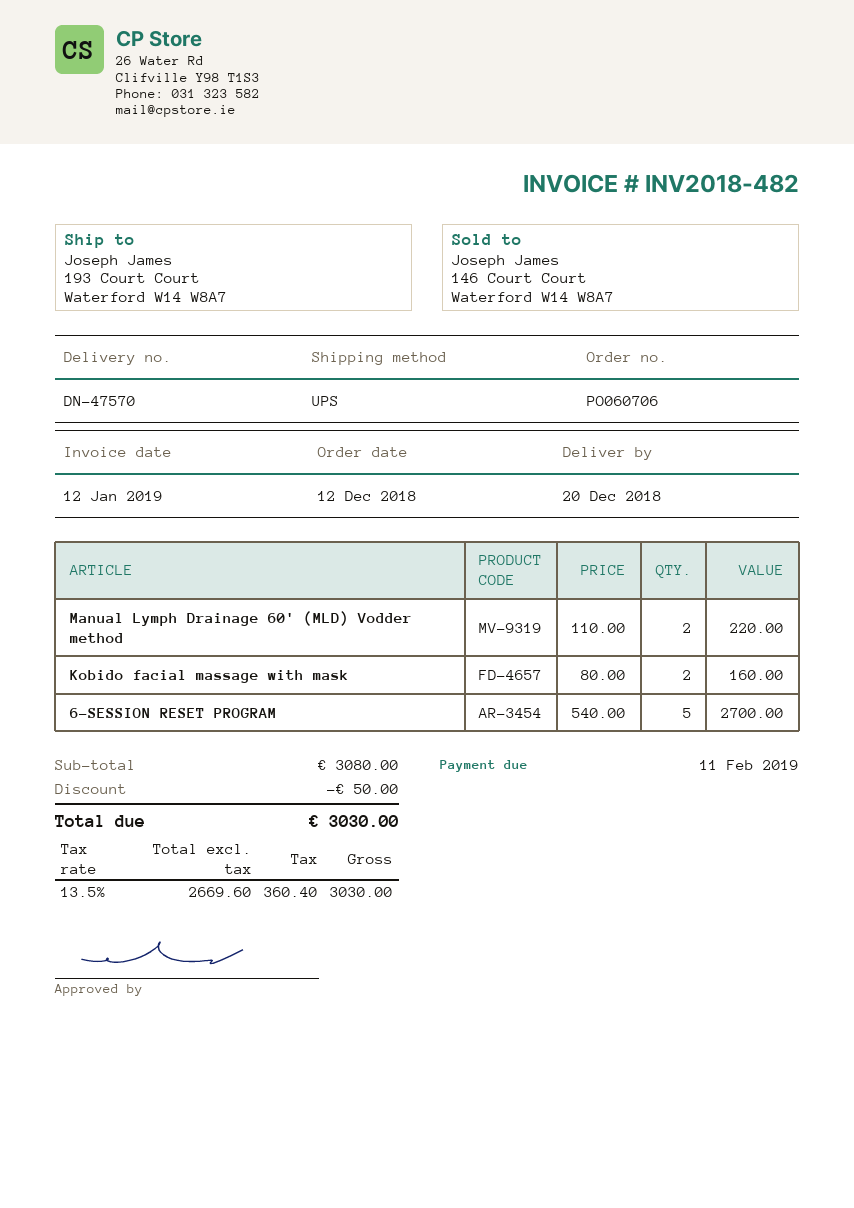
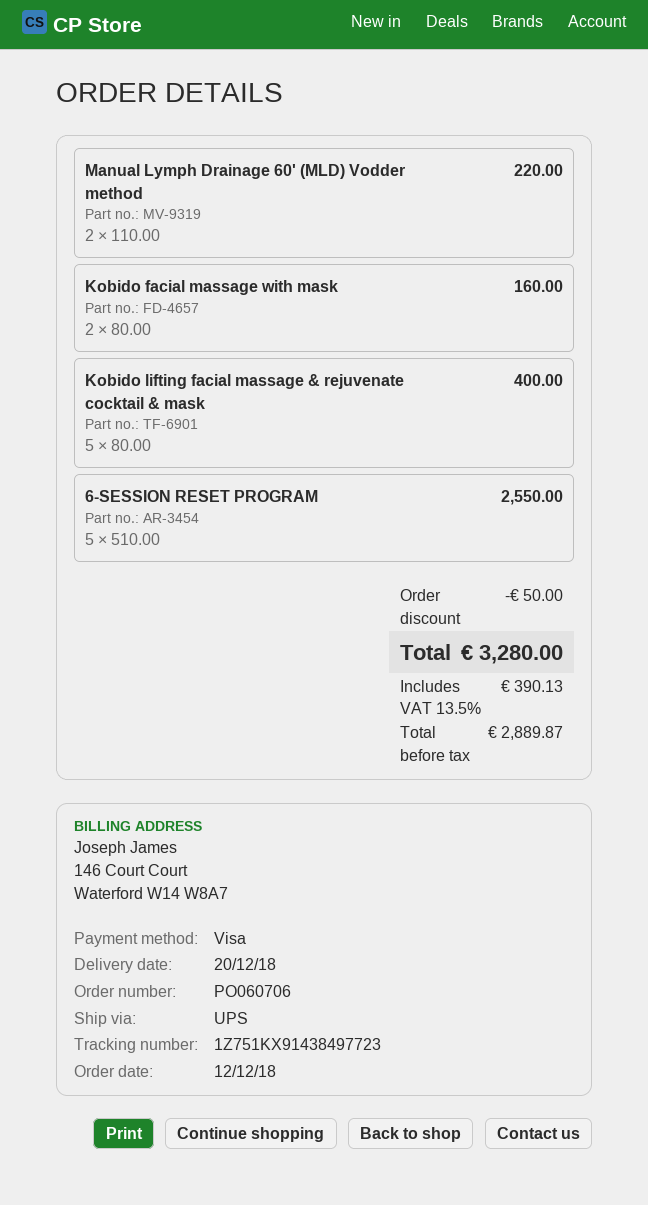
6-SESSION RESET PROGRAM: 5 x 540.00 = 2700.00 -> 5 x 510.00 = 2550.00
Kobido lifting facial massage & rejuvenate cocktail & mask: none -> 5 x 80.00 = 400.00
net: 2669.60 -> 2889.87
tax: 13.5% = 360.40 -> 13.5% = 390.13
total: 3030.00 -> 3280.00

